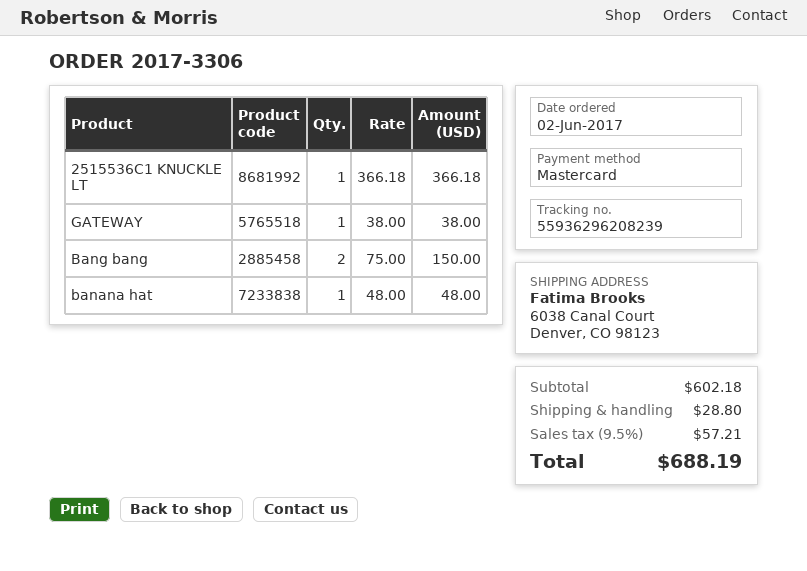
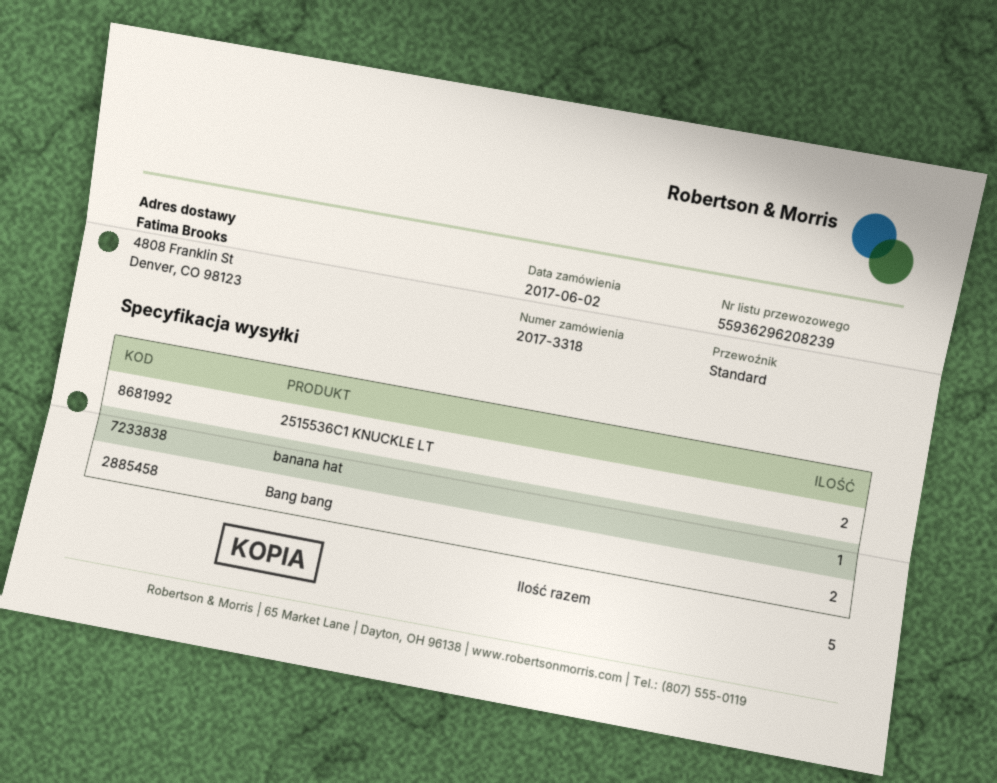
order number: 2017-3306 -> 2017-3318
ship to: 6038 Canal Court, Denver, CO 98123 -> 4808 Franklin St, Denver, CO 98123
2515536C1 KNUCKLE LT: 1 -> 2
GATEWAY: 1 -> none

